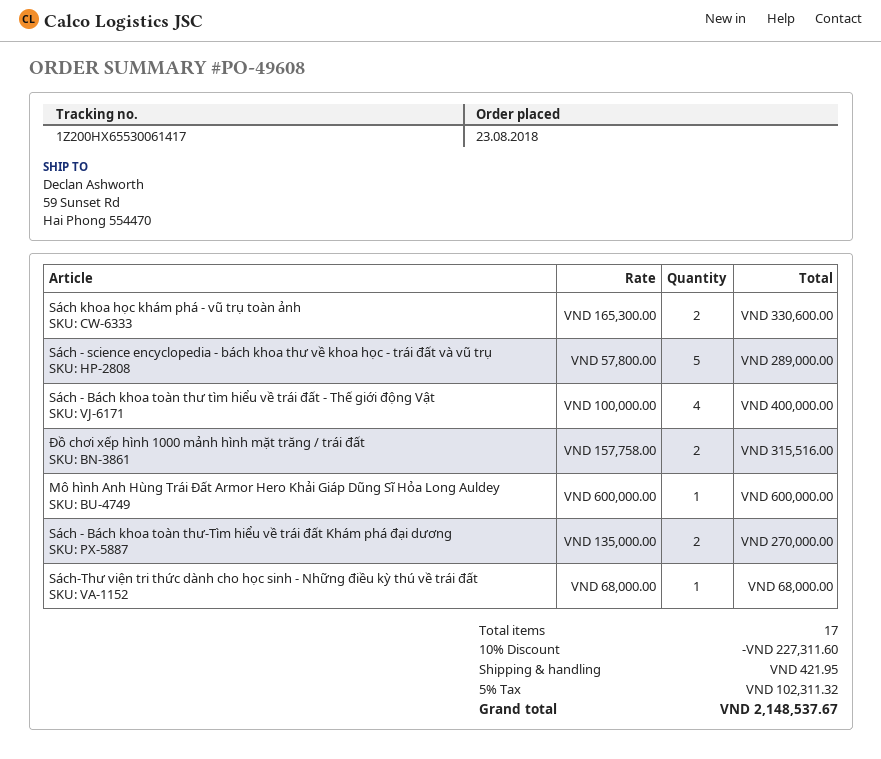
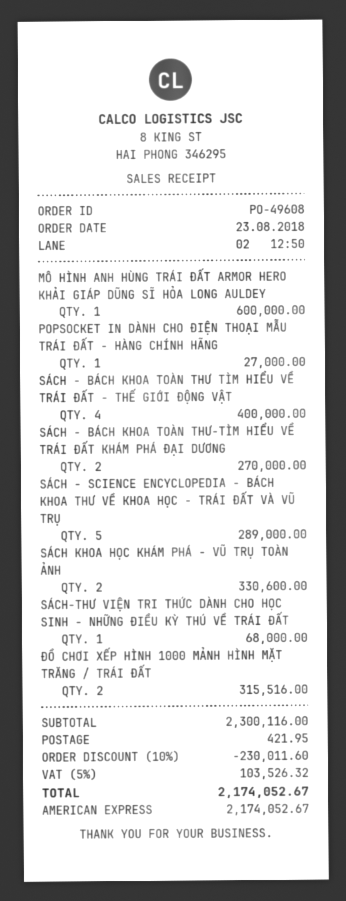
POPSOCKET IN DÀNH CHO ĐIỆN THOẠI MẪU TRÁI ĐẤT - HÀNG CHÍNH HÃNG: none -> 1 for 27000.00
discount: 10% = 227311.60 -> 10% = 230011.60
tax: 5% = 102311.32 -> 5% = 103526.32
total: 2148537.67 -> 2174052.67

